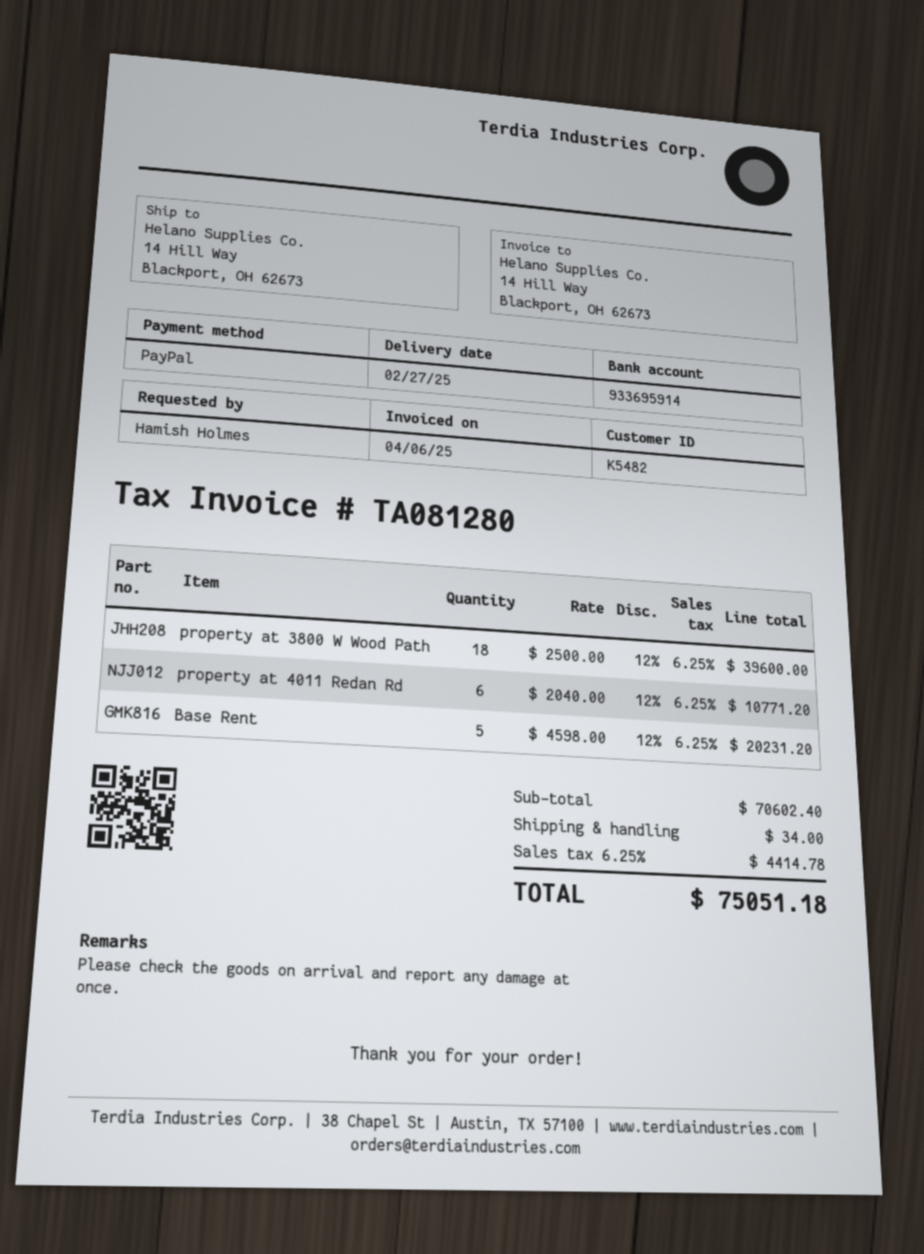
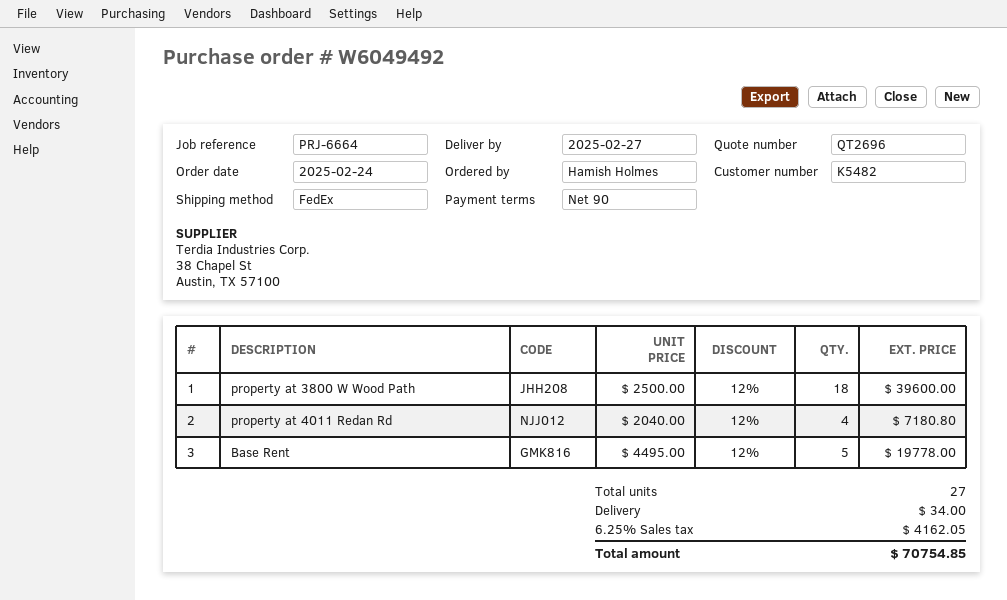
property at 4011 Redan Rd: 6 x 2040.00 - 12% = 10771.20 -> 4 x 2040.00 - 12% = 7180.80
Base Rent: 5 x 4598.00 - 12% = 20231.20 -> 5 x 4495.00 - 12% = 19778.00
tax: 6.25% = 4414.78 -> 6.25% = 4162.05
total: 75051.18 -> 70754.85

